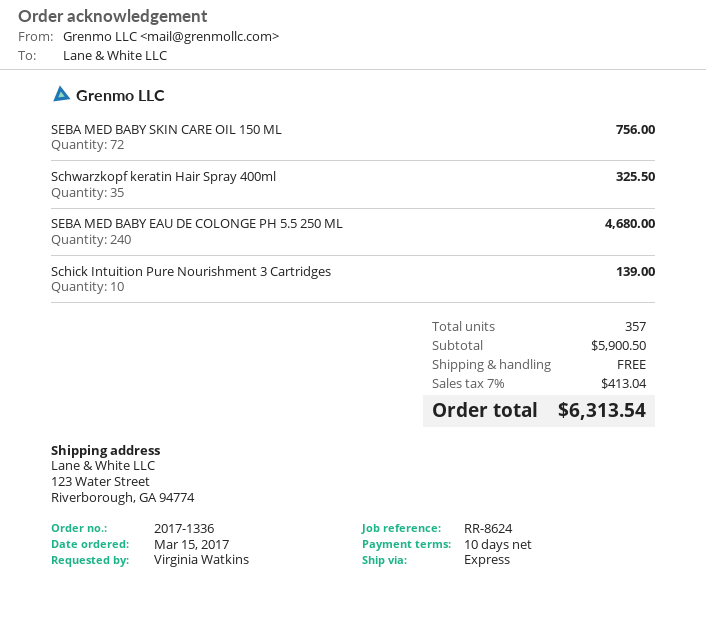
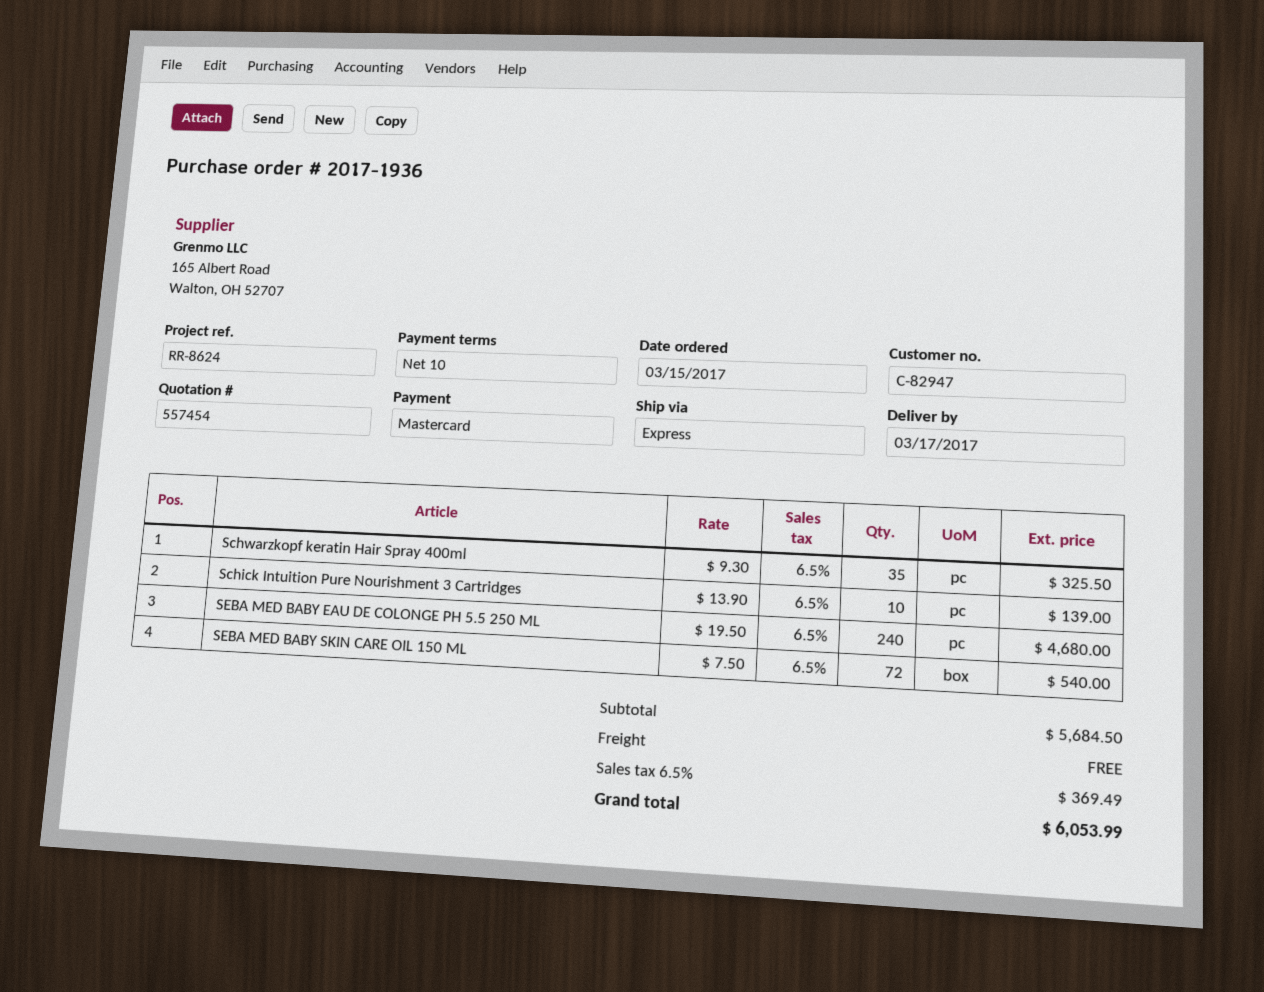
order number: 2017-1336 -> 2017-1936
SEBA MED BABY SKIN CARE OIL 150 ML: 72 for 756.00 -> 72 for 540.00
subtotal: 5900.50 -> 5684.50
tax: 7% = 413.04 -> 6.5% = 369.49
total: 6313.54 -> 6053.99

